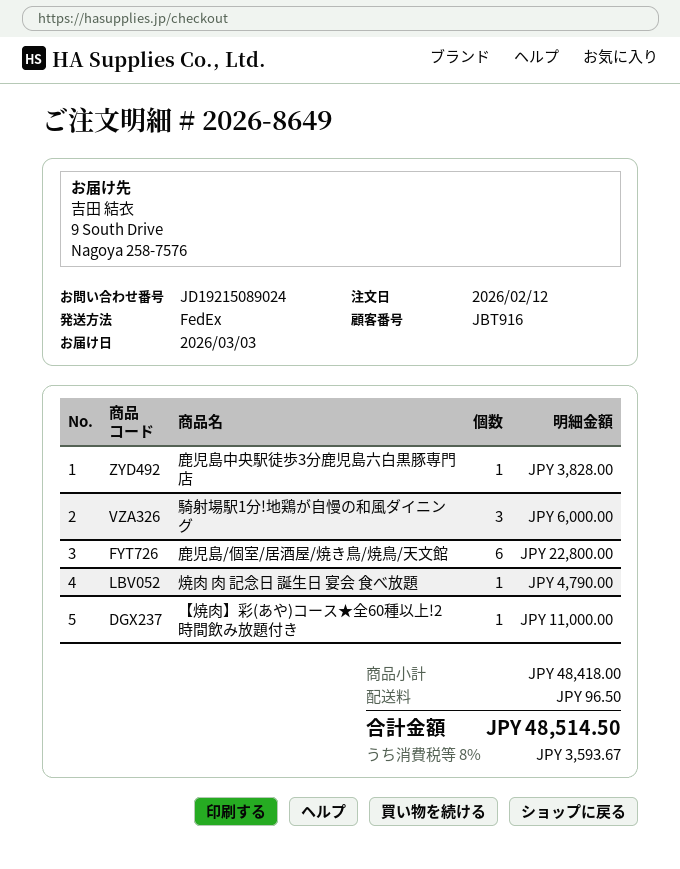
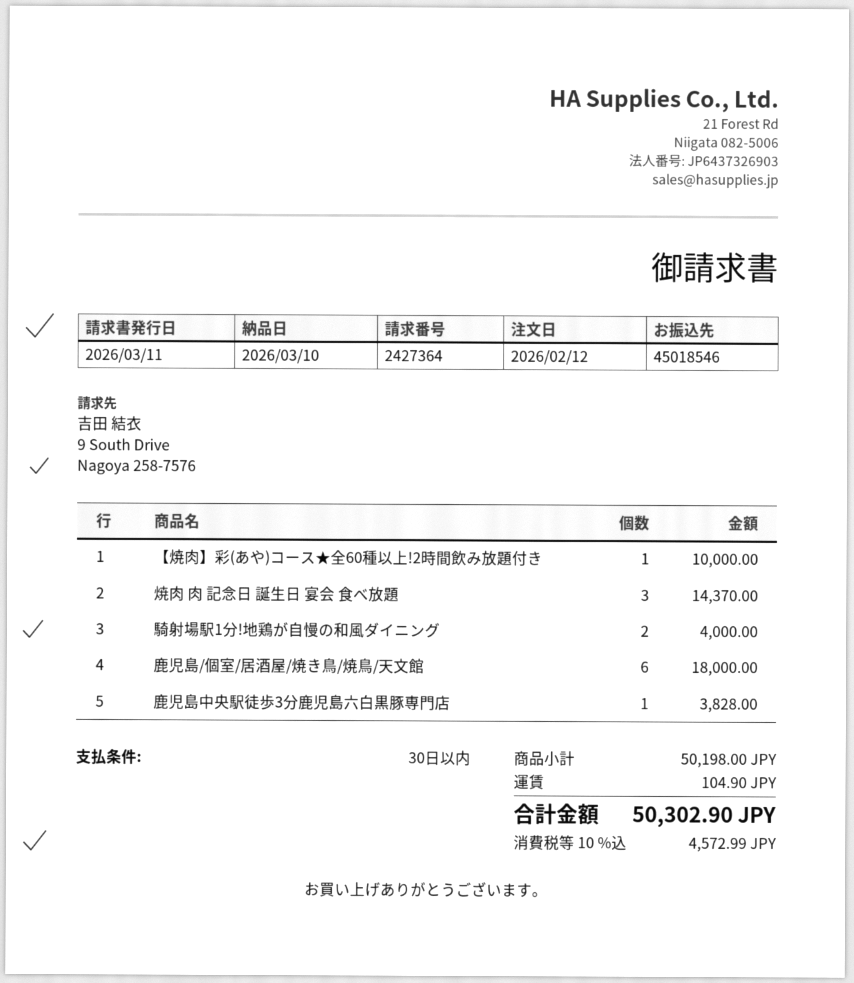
delivery date: 2026-03-03 -> 2026-03-10
騎射場駅1分!地鶏が自慢の和風ダイニング: 3 for 6000.00 -> 2 for 4000.00
鹿児島/個室/居酒屋/焼き鳥/焼鳥/天文館: 6 for 22800.00 -> 6 for 18000.00
焼肉 肉 記念日 誕生日 宴会 食べ放題: 1 for 4790.00 -> 3 for 14370.00
【焼肉】彩(あや)コース★全60種以上!2時間飲み放題付き: 1 for 11000.00 -> 1 for 10000.00
subtotal: 48418.00 -> 50198.00
shipping: 96.50 -> 104.90
tax: 8% = 3593.67 -> 10% = 4572.99
total: 48514.50 -> 50302.90

